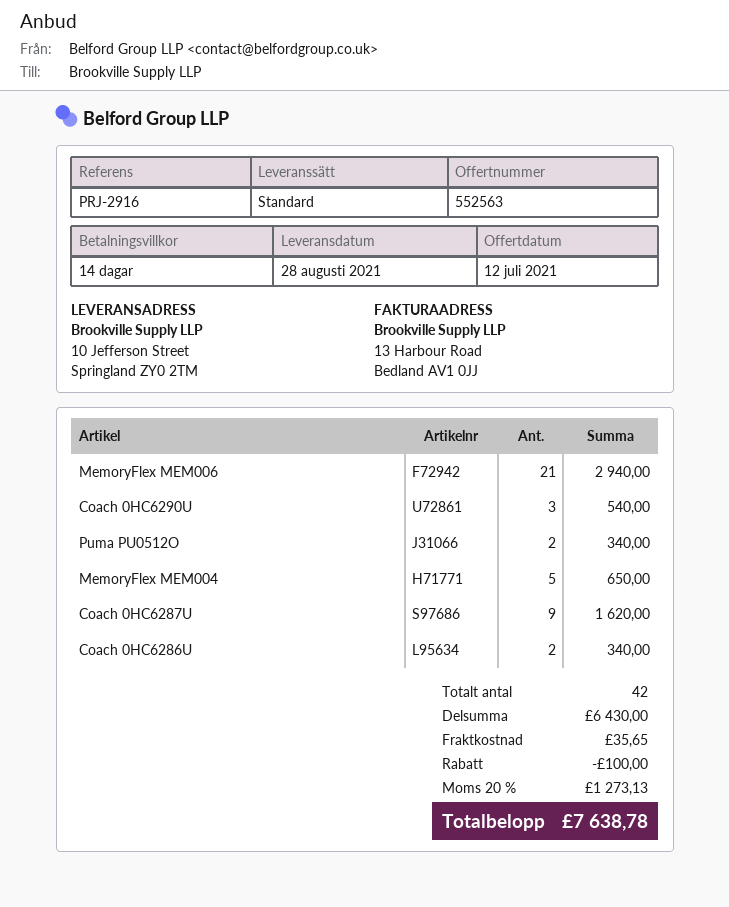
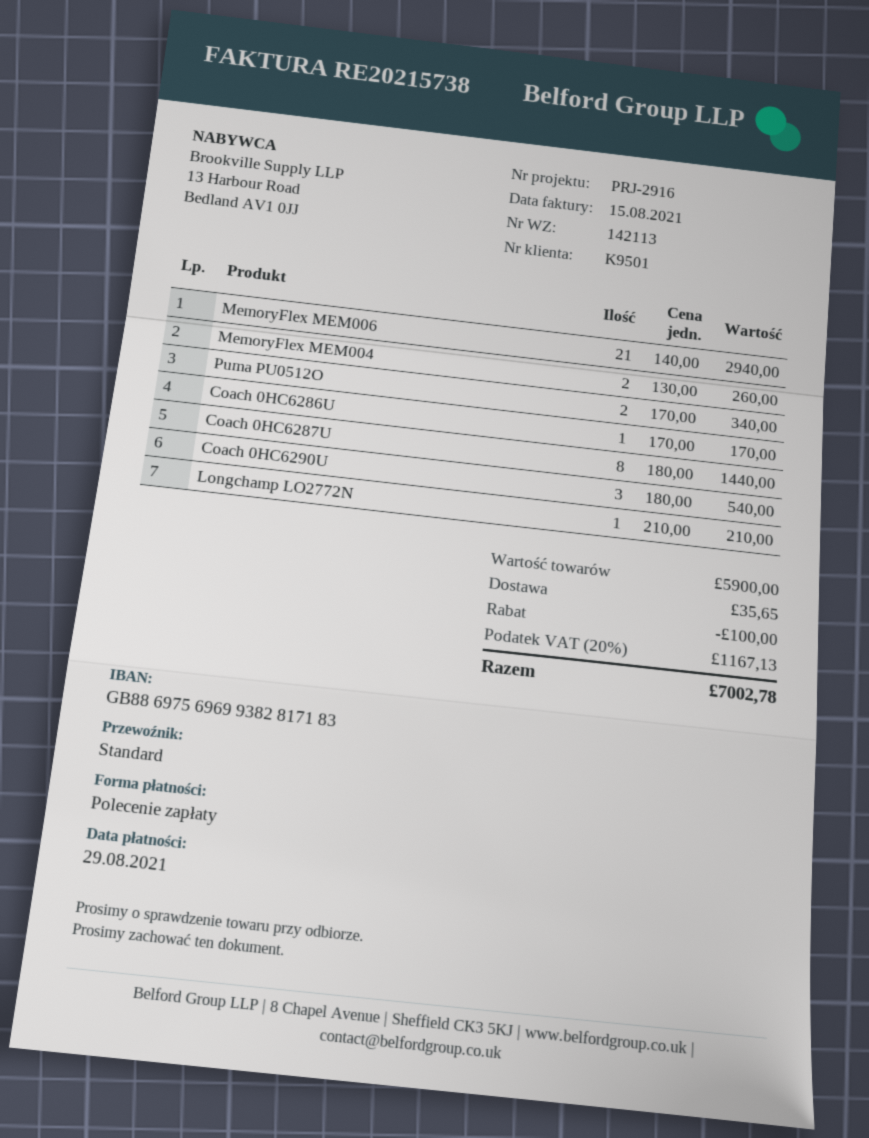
MemoryFlex MEM004: 5 for 650.00 -> 2 for 260.00
Coach 0HC6287U: 9 for 1620.00 -> 8 for 1440.00
Coach 0HC6286U: 2 for 340.00 -> 1 for 170.00
Longchamp LO2772N: none -> 1 for 210.00
subtotal: 6430.00 -> 5900.00
tax: 20% = 1273.13 -> 20% = 1167.13
total: 7638.78 -> 7002.78

